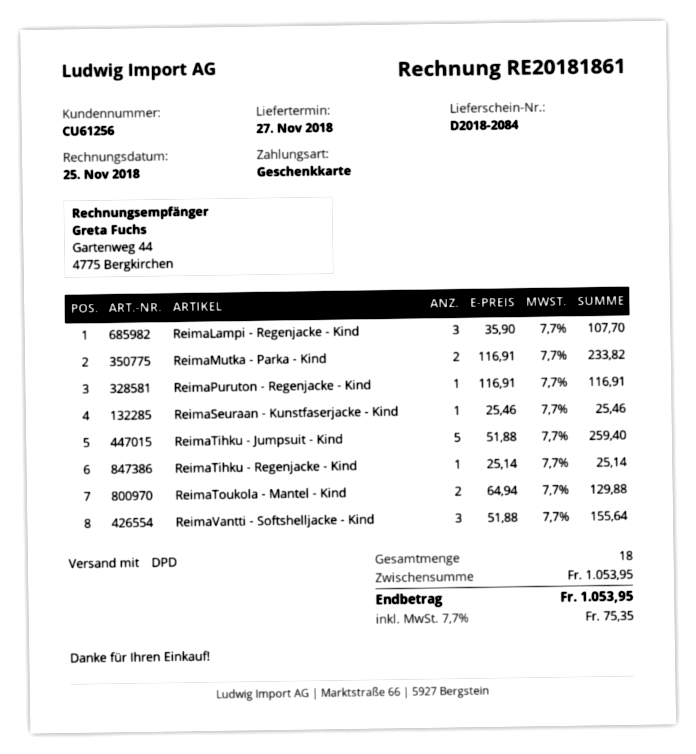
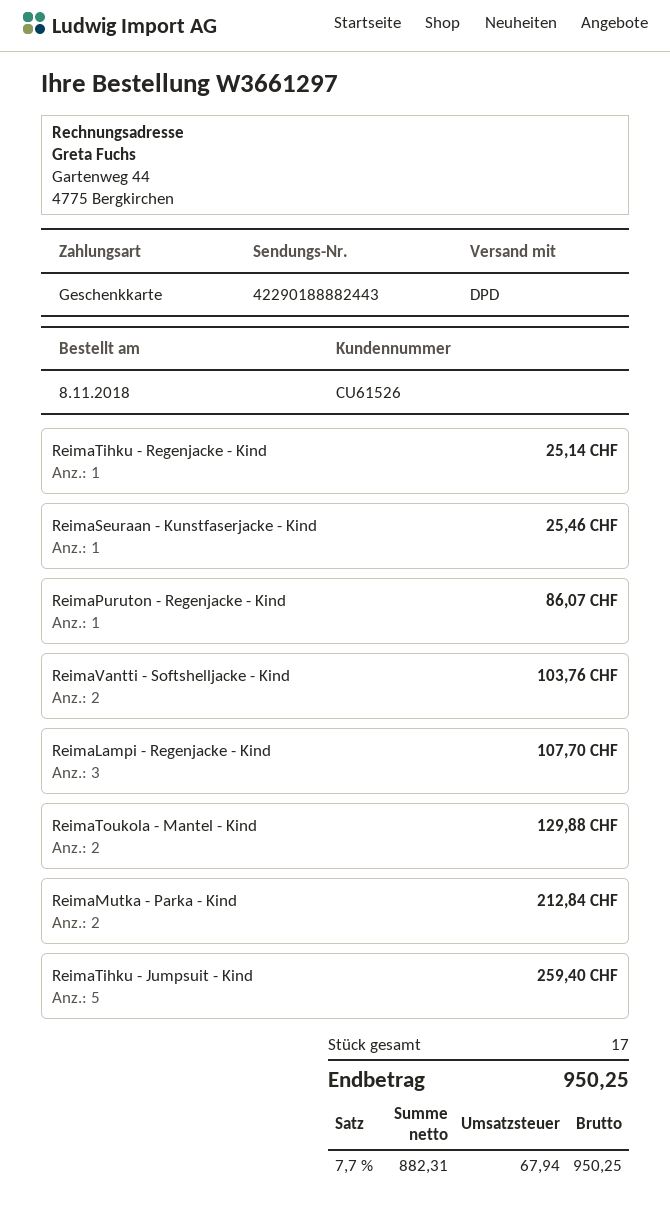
customer number: CU61256 -> CU61526
ReimaMutka - Parka - Kind: 2 for 233.82 -> 2 for 212.84
ReimaPuruton - Regenjacke - Kind: 1 for 116.91 -> 1 for 86.07
ReimaVantti - Softshelljacke - Kind: 3 for 155.64 -> 2 for 103.76
total quantity: 18 -> 17
tax: 7.7% = 75.35 -> 7.7% = 67.94
total: 1053.95 -> 950.25

